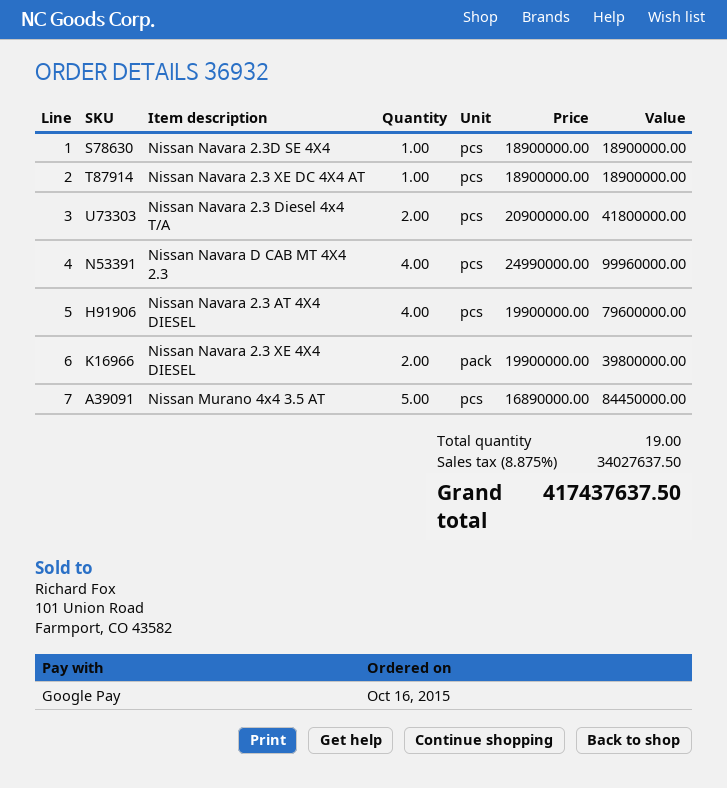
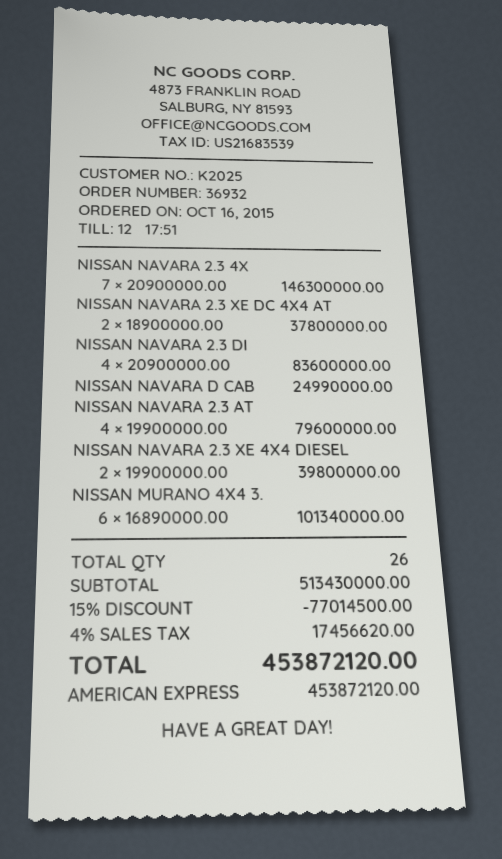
payment method: Google Pay -> American Express
Nissan Navara 2.3D SE 4X4: 1 x 18900000.00 = 18900000.00 -> none
Nissan Navara 2.3 XE DC 4X4 AT: 1 x 18900000.00 = 18900000.00 -> 2 x 18900000.00 = 37800000.00
Nissan Navara 2.3 Diesel 4x4 T/A: 2 x 20900000.00 = 41800000.00 -> 4 x 20900000.00 = 83600000.00
Nissan Navara D CAB MT 4X4 2.3: 4 x 24990000.00 = 99960000.00 -> 1 x 24990000.00 = 24990000.00
Nissan Murano 4x4 3.5 AT: 5 x 16890000.00 = 84450000.00 -> 6 x 16890000.00 = 101340000.00
NISSAN NAVARA 2.3 4X: none -> 7 x 20900000.00 = 146300000.00
total quantity: 19 -> 26
discount: none -> 15% = 77014500.00
tax: 8.875% = 34027637.50 -> 4% = 17456620.00
total: 417437637.50 -> 453872120.00

